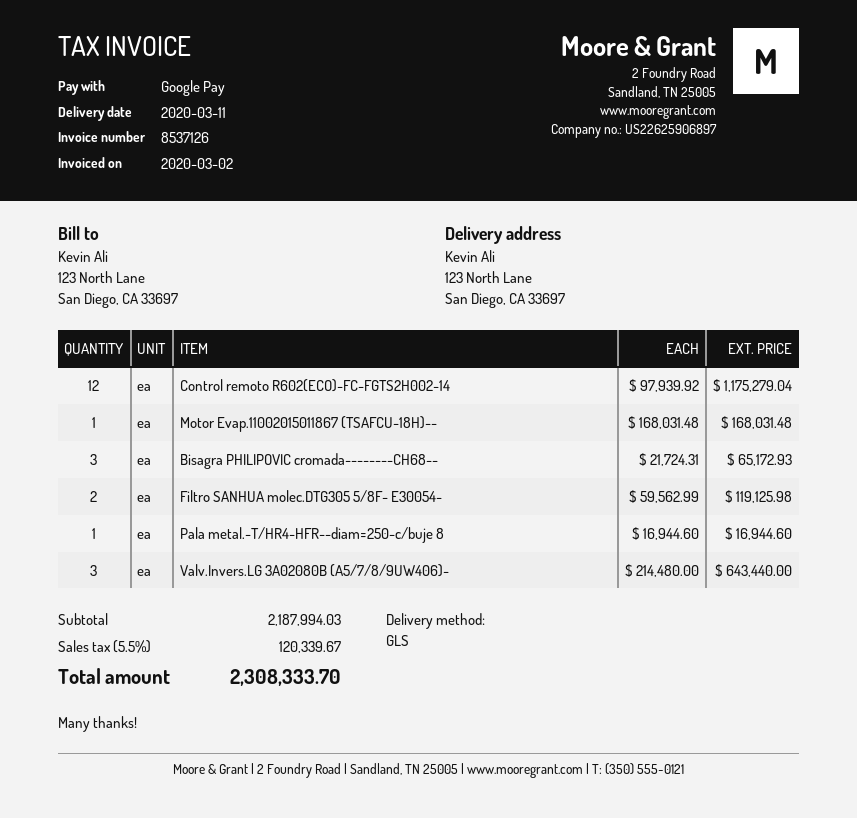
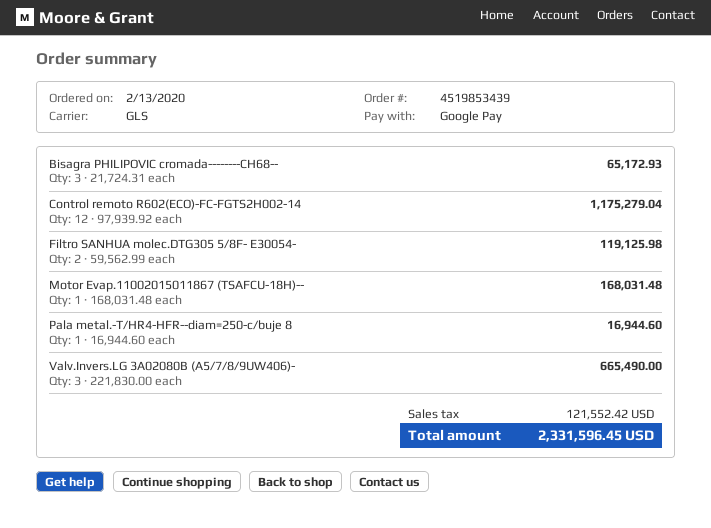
Valv.Invers.LG 3A02080B (A5/7/8/9UW406)-: 3 x 214480.00 = 643440.00 -> 3 x 221830.00 = 665490.00
tax: 120339.67 -> 121552.42
total: 2308333.70 -> 2331596.45

